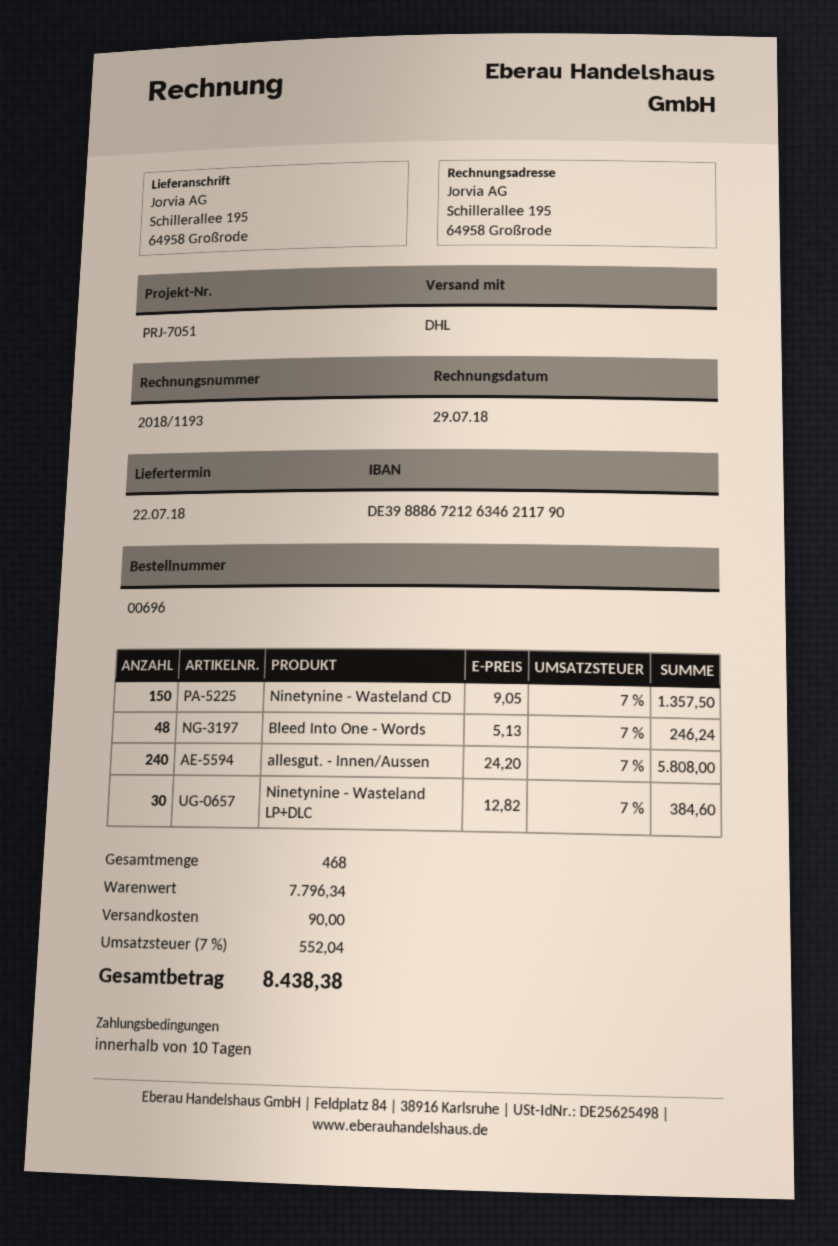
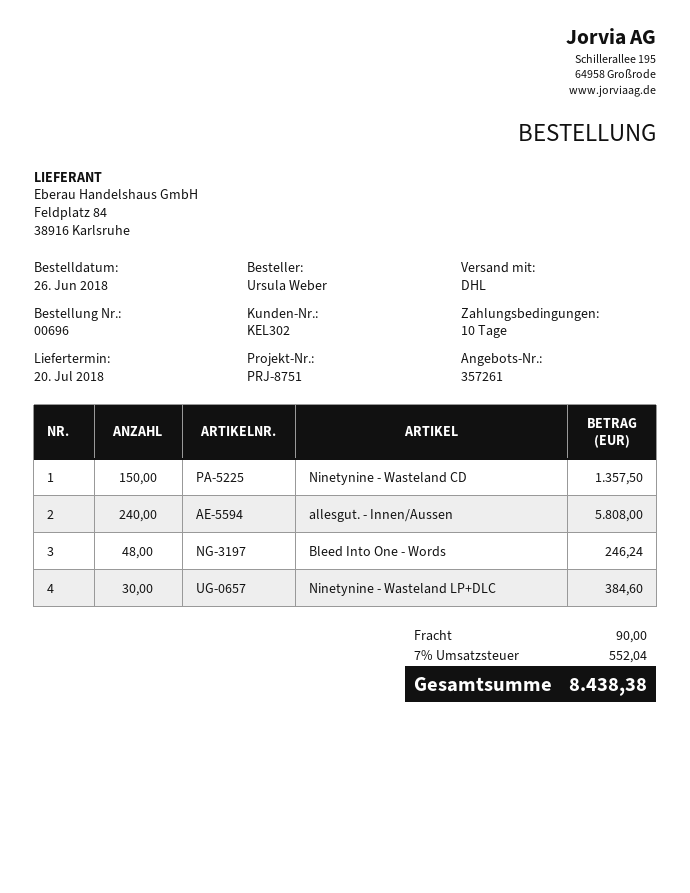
delivery date: 2018-07-22 -> 2018-07-20
reference: PRJ-7051 -> PRJ-8751

